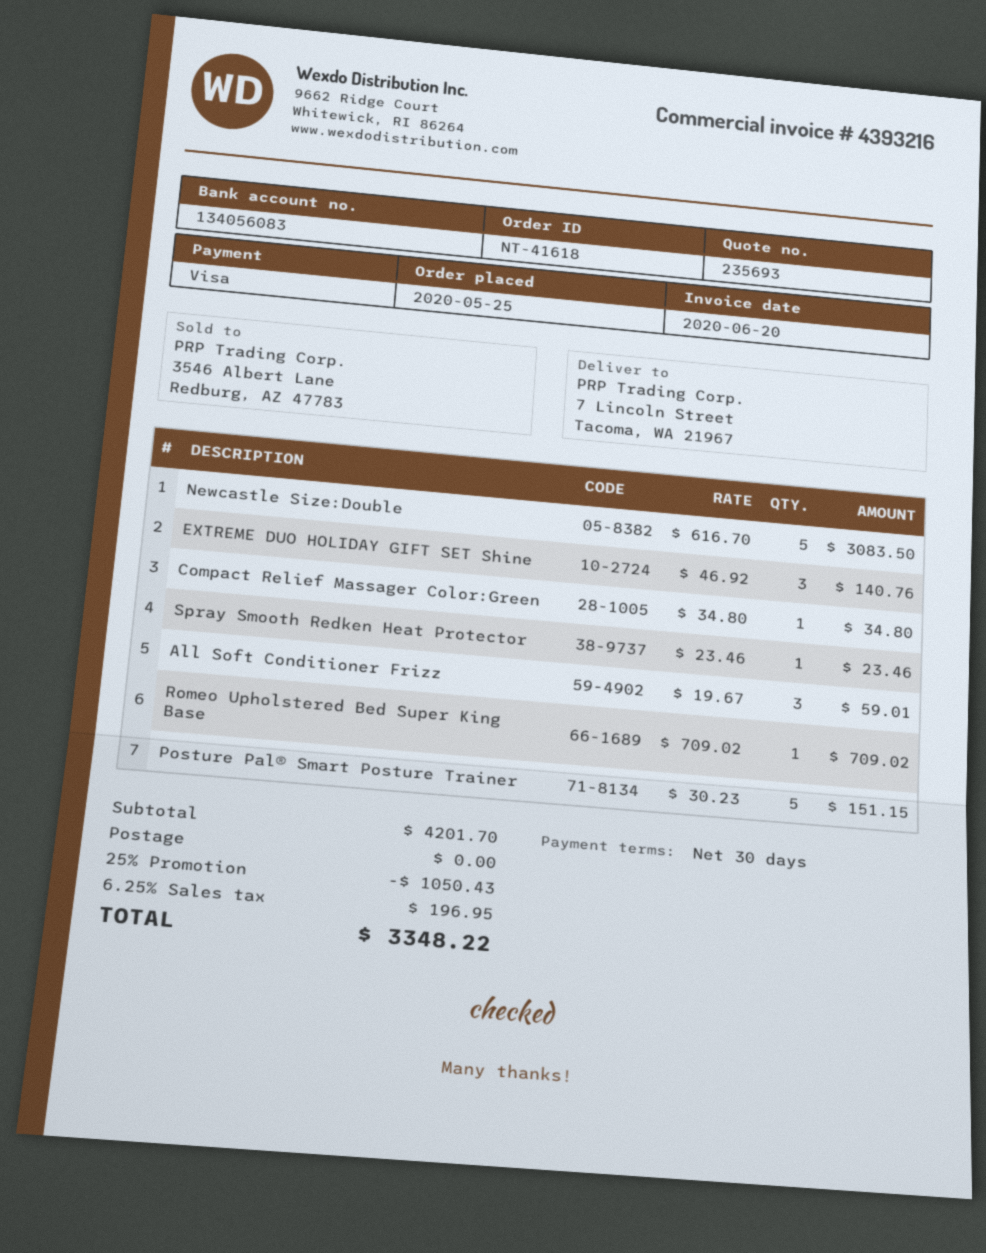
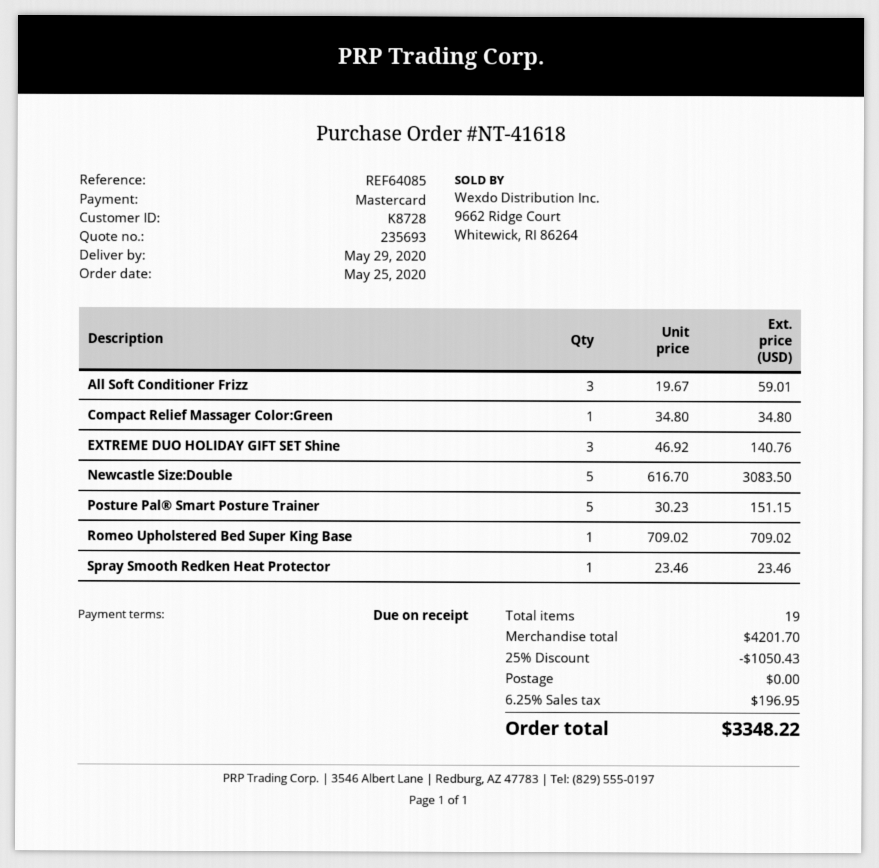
payment terms: 30 days -> on receipt
payment method: Visa -> Mastercard

